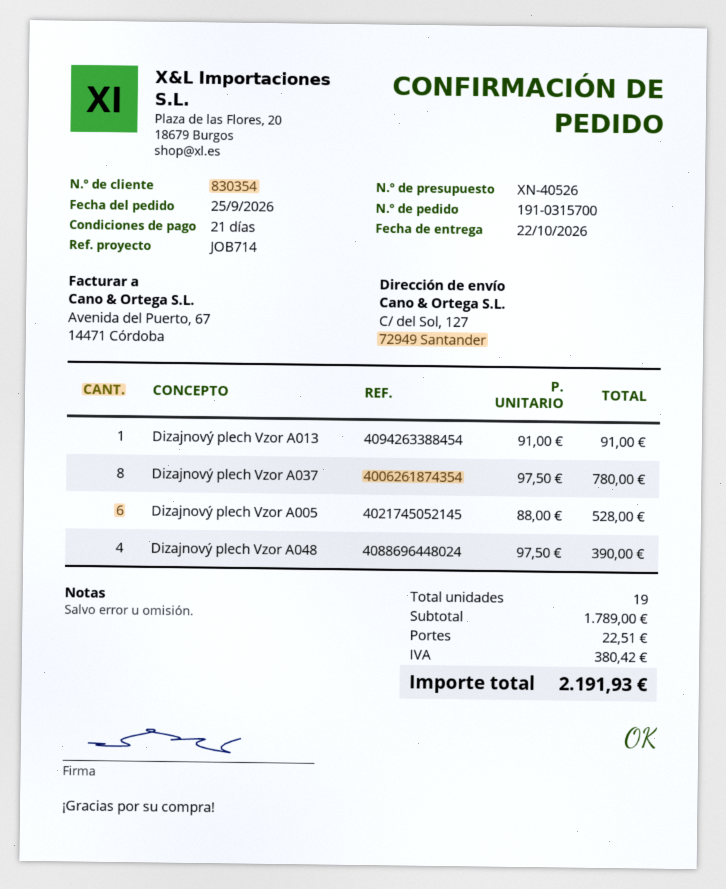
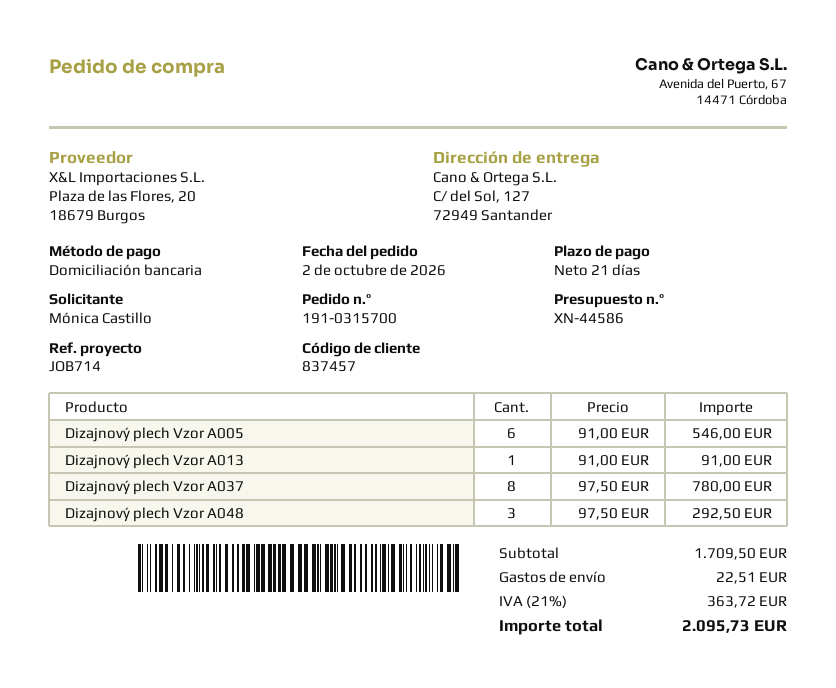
quote number: XN-40526 -> XN-44586
order date: 2026-09-25 -> 2026-10-02
customer number: 830354 -> 837457
Dizajnový plech Vzor A005: 6 x 88.00 = 528.00 -> 6 x 91.00 = 546.00
Dizajnový plech Vzor A048: 4 x 97.50 = 390.00 -> 3 x 97.50 = 292.50
subtotal: 1789.00 -> 1709.50
tax: 380.42 -> 363.72
total: 2191.93 -> 2095.73

